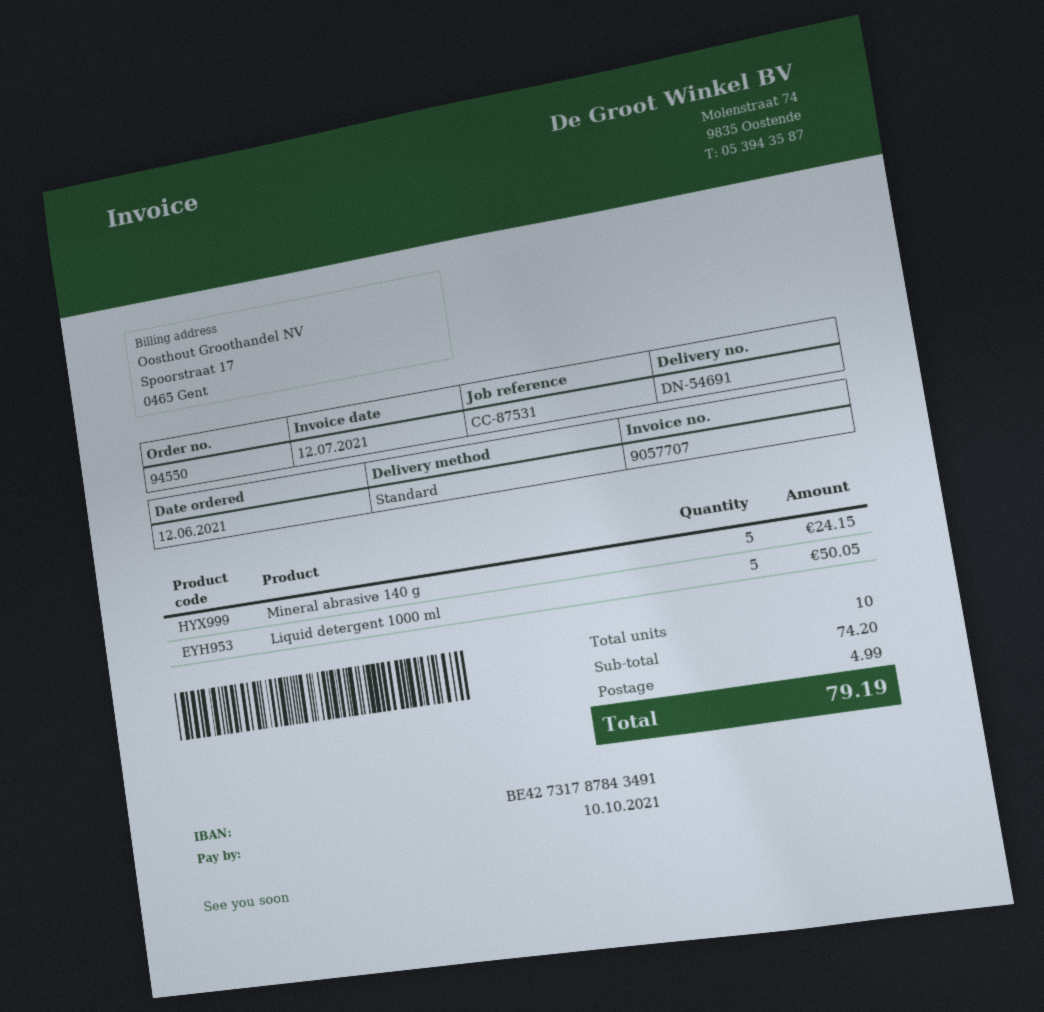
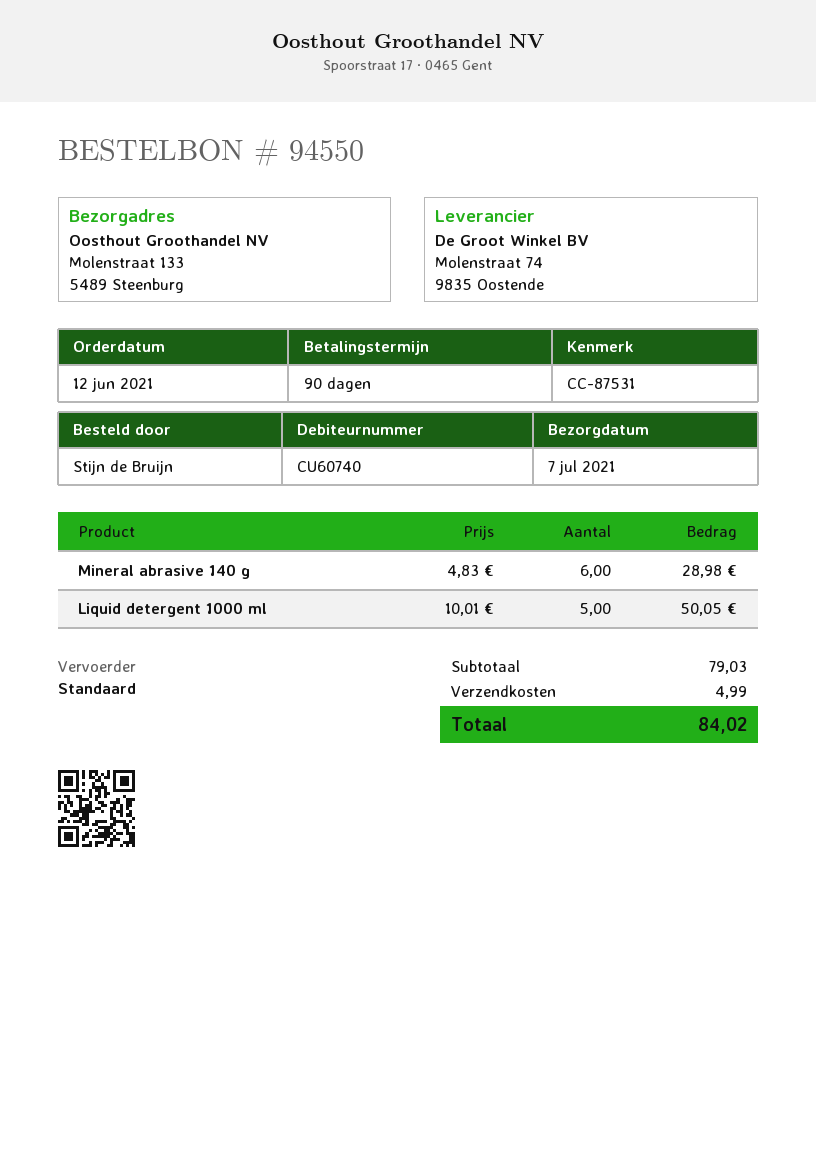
Mineral abrasive 140 g: 5 for 24.15 -> 6 for 28.98
subtotal: 74.20 -> 79.03
total: 79.19 -> 84.02

